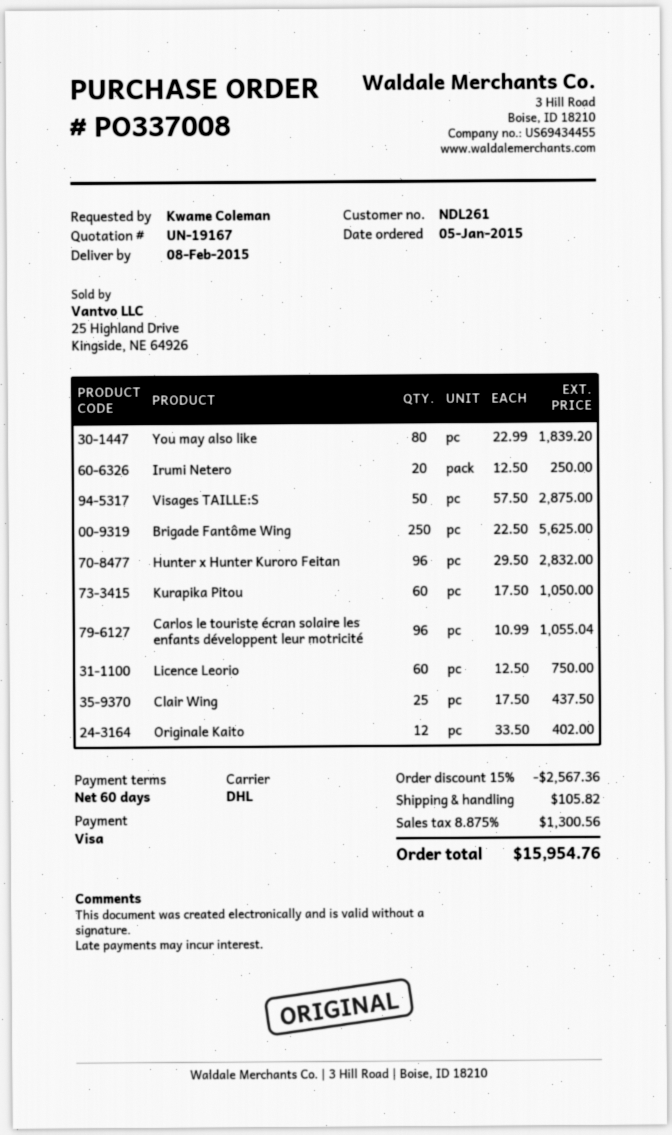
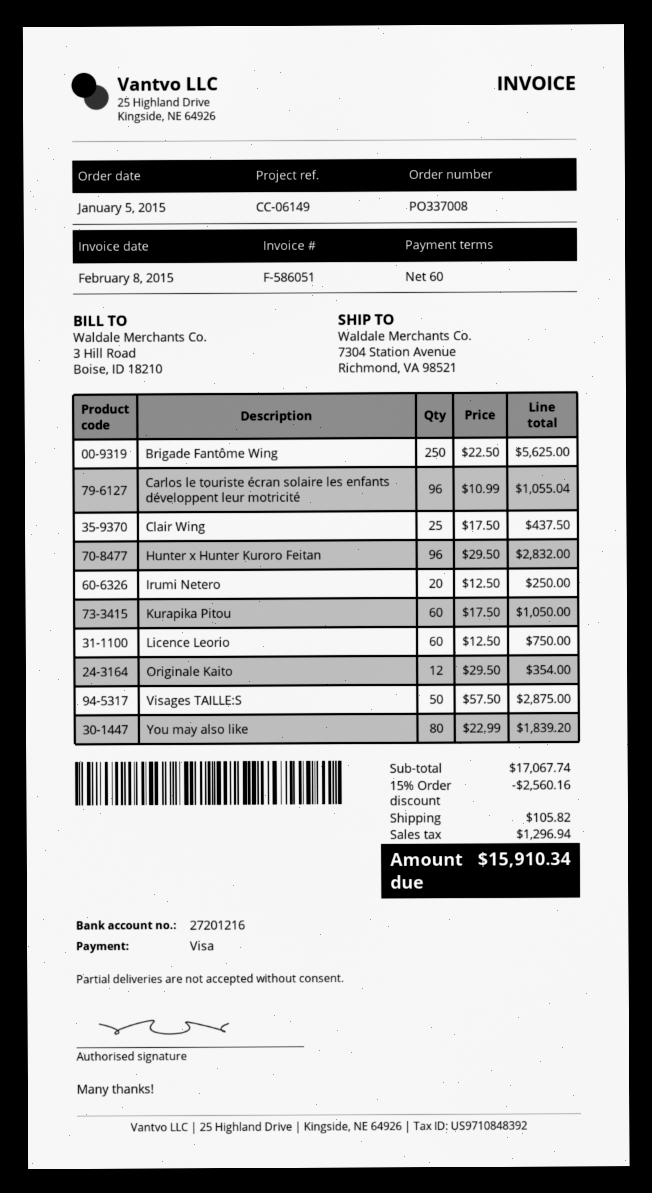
Originale Kaito: 12 x 33.50 = 402.00 -> 12 x 29.50 = 354.00
discount: 15% = 2567.36 -> 15% = 2560.16
tax: 1300.56 -> 1296.94
total: 15954.76 -> 15910.34

